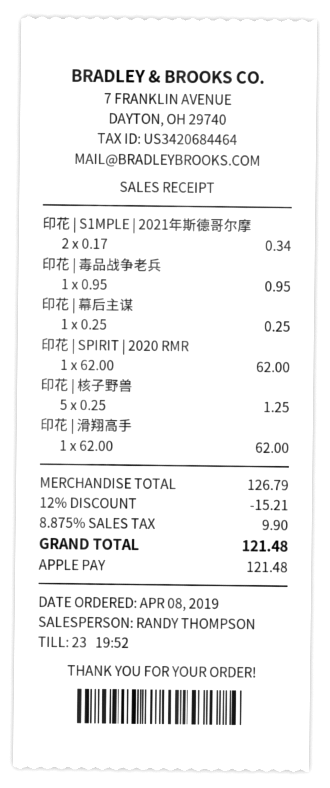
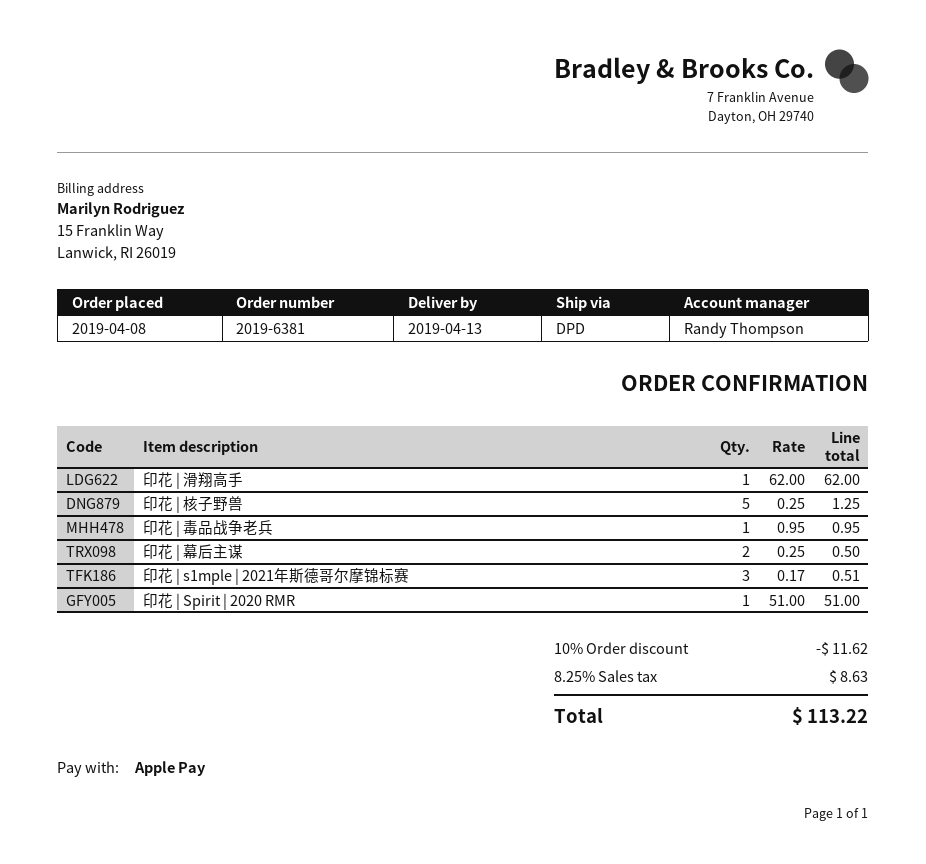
印花 | S1MPLE | 2021年斯德哥尔摩: 2 x 0.17 = 0.34 -> 3 x 0.17 = 0.51
印花 | 幕后主谋: 1 x 0.25 = 0.25 -> 2 x 0.25 = 0.50
印花 | SPIRIT | 2020 RMR: 1 x 62.00 = 62.00 -> 1 x 51.00 = 51.00
discount: 12% = 15.21 -> 10% = 11.62
tax: 8.875% = 9.90 -> 8.25% = 8.63
total: 121.48 -> 113.22

